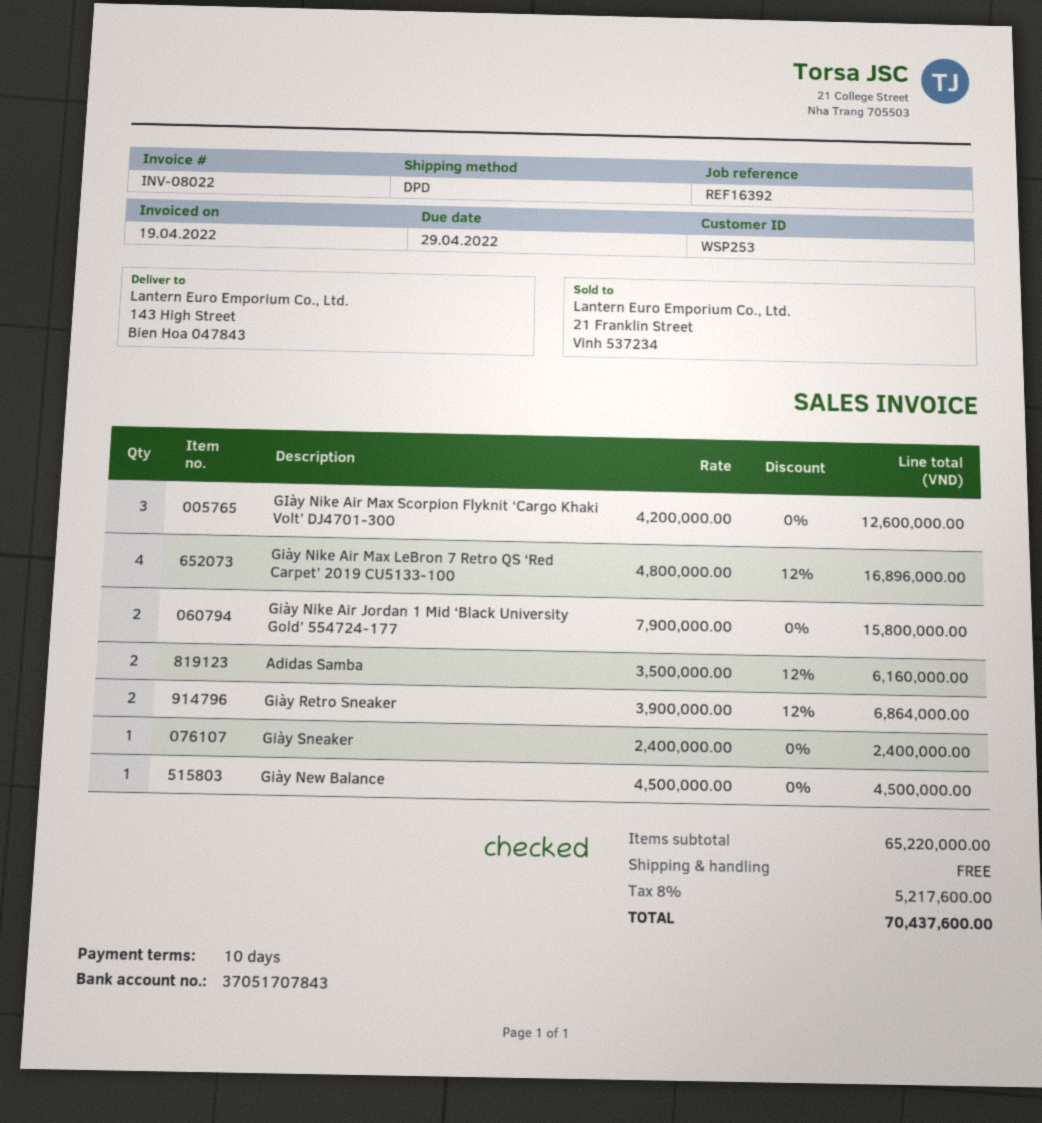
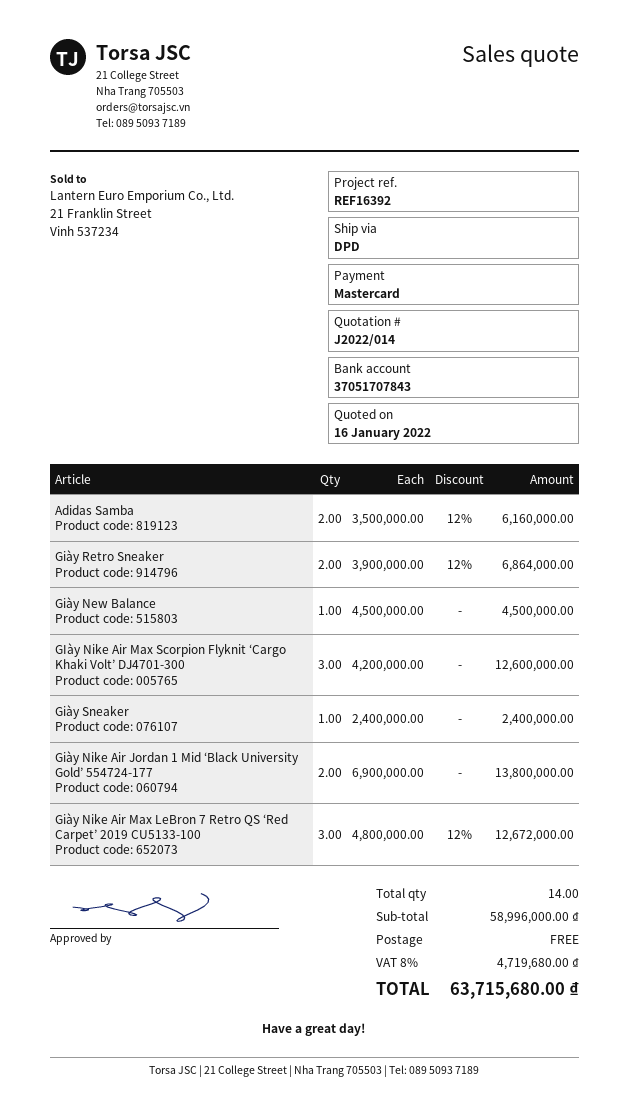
Giày Nike Air Max LeBron 7 Retro QS ‘Red Carpet’ 2019 CU5133-100: 4 x 4800000.00 - 12% = 16896000.00 -> 3 x 4800000.00 - 12% = 12672000.00
Giày Nike Air Jordan 1 Mid ‘Black University Gold’ 554724-177: 2 x 7900000.00 = 15800000.00 -> 2 x 6900000.00 = 13800000.00
subtotal: 65220000.00 -> 58996000.00
tax: 8% = 5217600.00 -> 8% = 4719680.00
total: 70437600.00 -> 63715680.00

